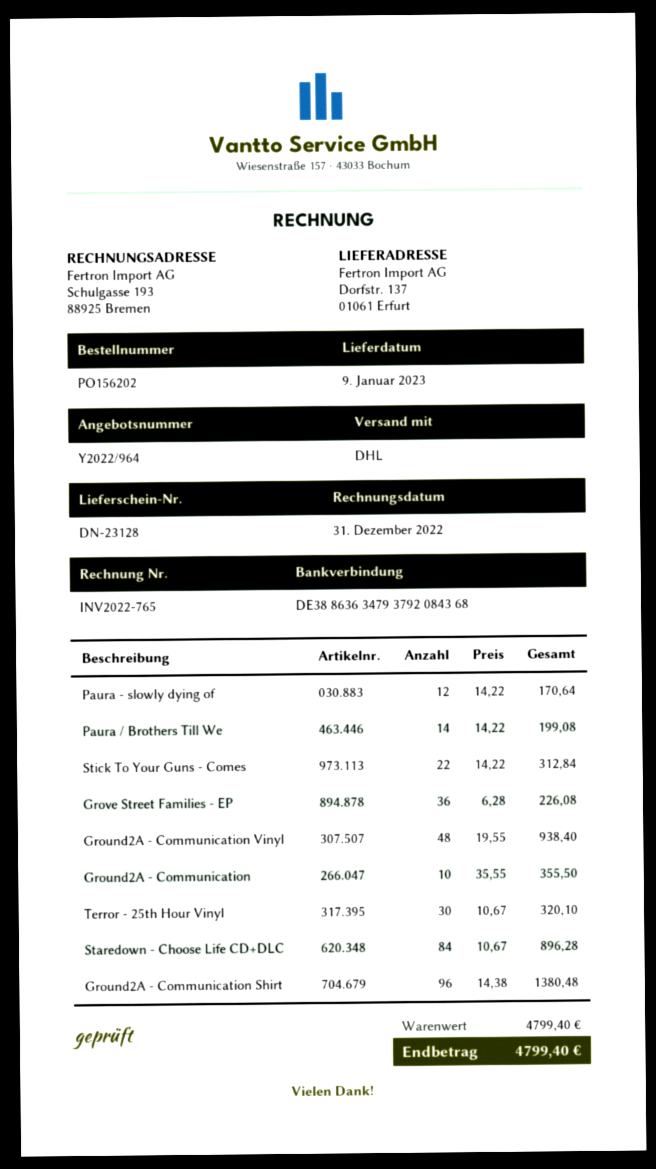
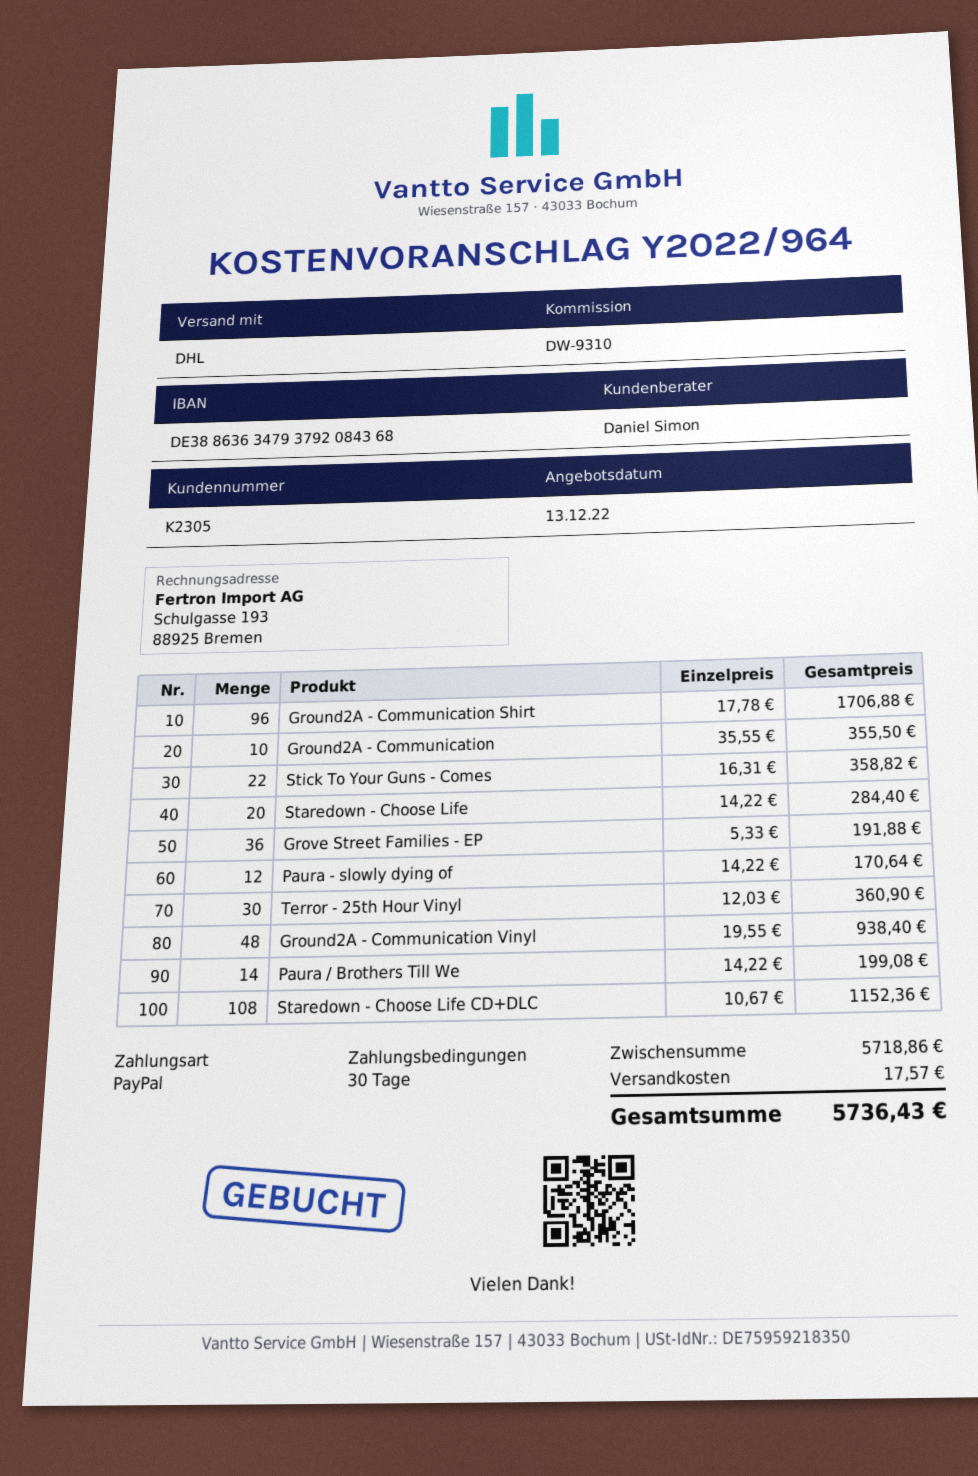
Stick To Your Guns - Comes: 22 x 14.22 = 312.84 -> 22 x 16.31 = 358.82
Grove Street Families - EP: 36 x 6.28 = 226.08 -> 36 x 5.33 = 191.88
Terror - 25th Hour Vinyl: 30 x 10.67 = 320.10 -> 30 x 12.03 = 360.90
Staredown - Choose Life CD+DLC: 84 x 10.67 = 896.28 -> 108 x 10.67 = 1152.36
Ground2A - Communication Shirt: 96 x 14.38 = 1380.48 -> 96 x 17.78 = 1706.88
Staredown - Choose Life: none -> 20 x 14.22 = 284.40
subtotal: 4799.40 -> 5718.86
shipping: none -> 17.57
total: 4799.40 -> 5736.43

